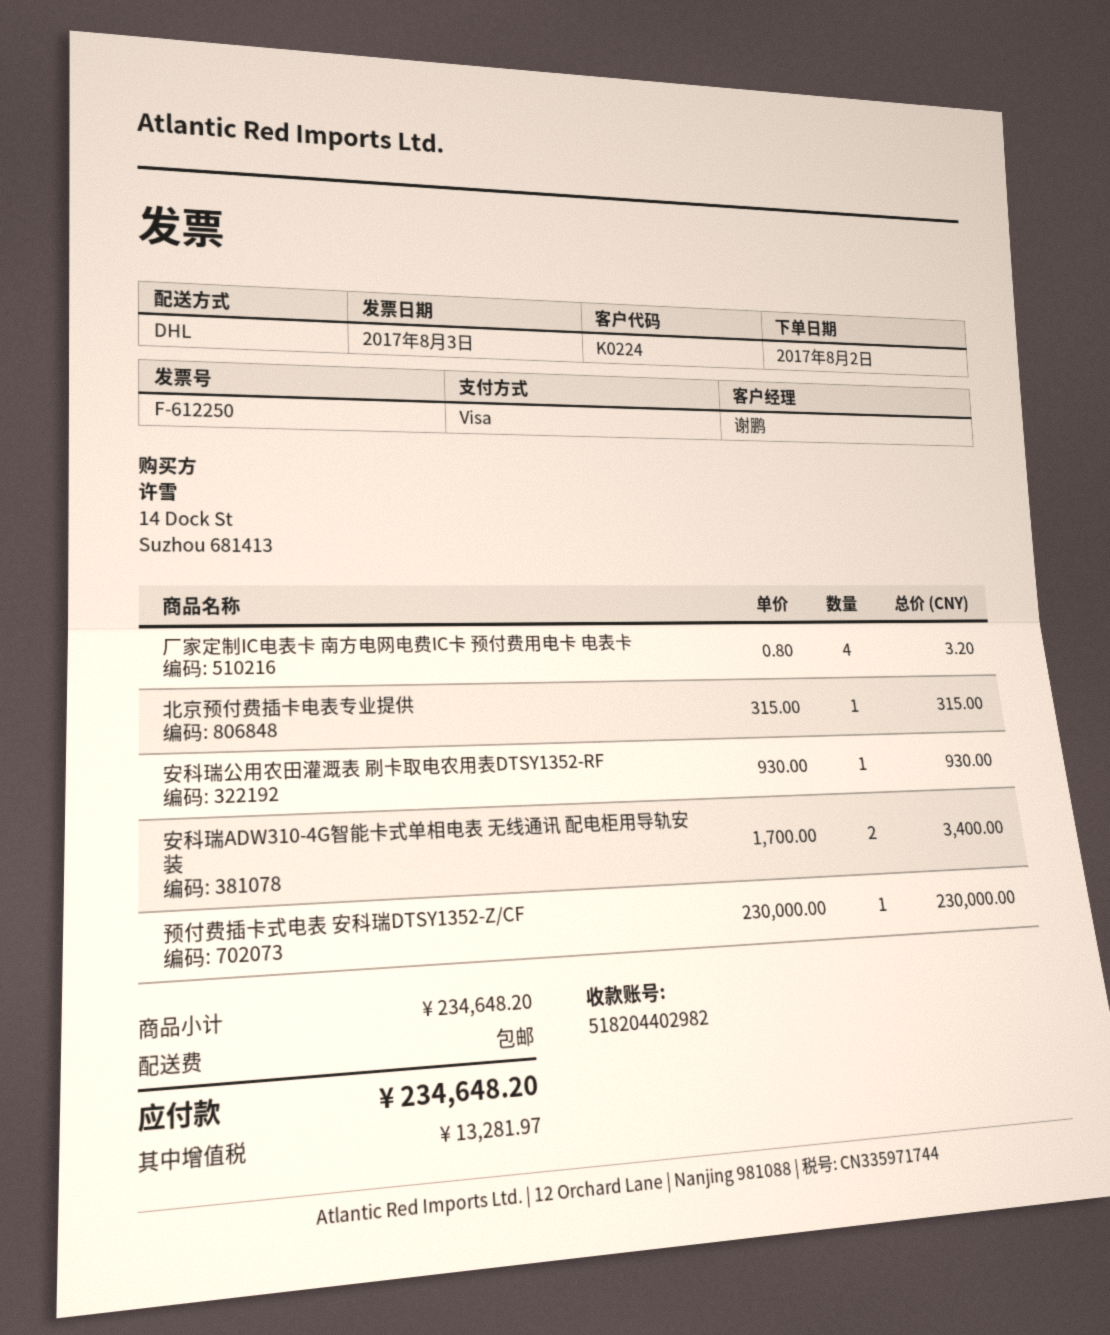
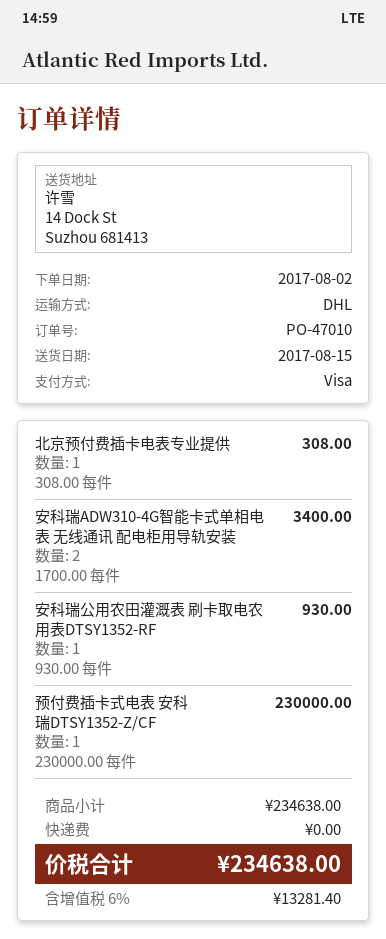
厂家定制IC电表卡 南方电网电费IC卡 预付费用电卡 电表卡: 4 x 0.80 = 3.20 -> none
北京预付费插卡电表专业提供: 1 x 315.00 = 315.00 -> 1 x 308.00 = 308.00
subtotal: 234648.20 -> 234638.00
tax: 13281.97 -> 13281.40
total: 234648.20 -> 234638.00

